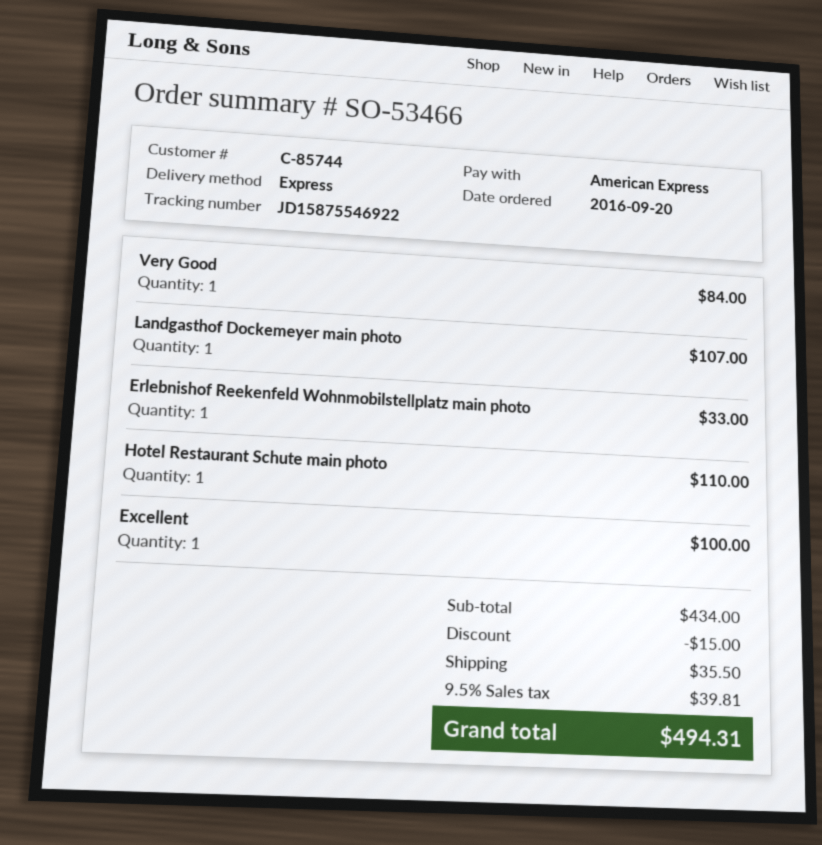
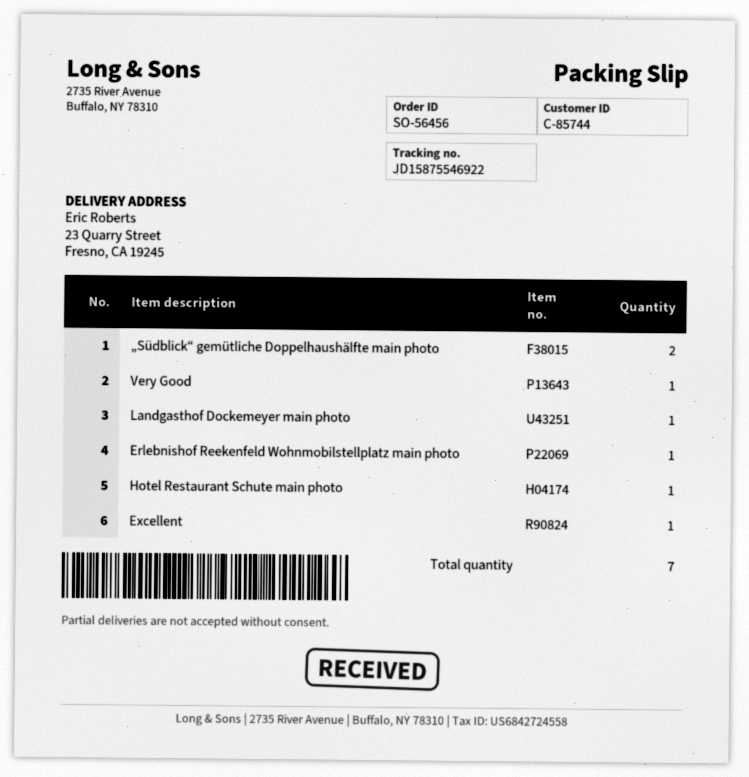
order number: SO-53466 -> SO-56456
„Südblick“ gemütliche Doppelhaushälfte main photo: none -> 2

